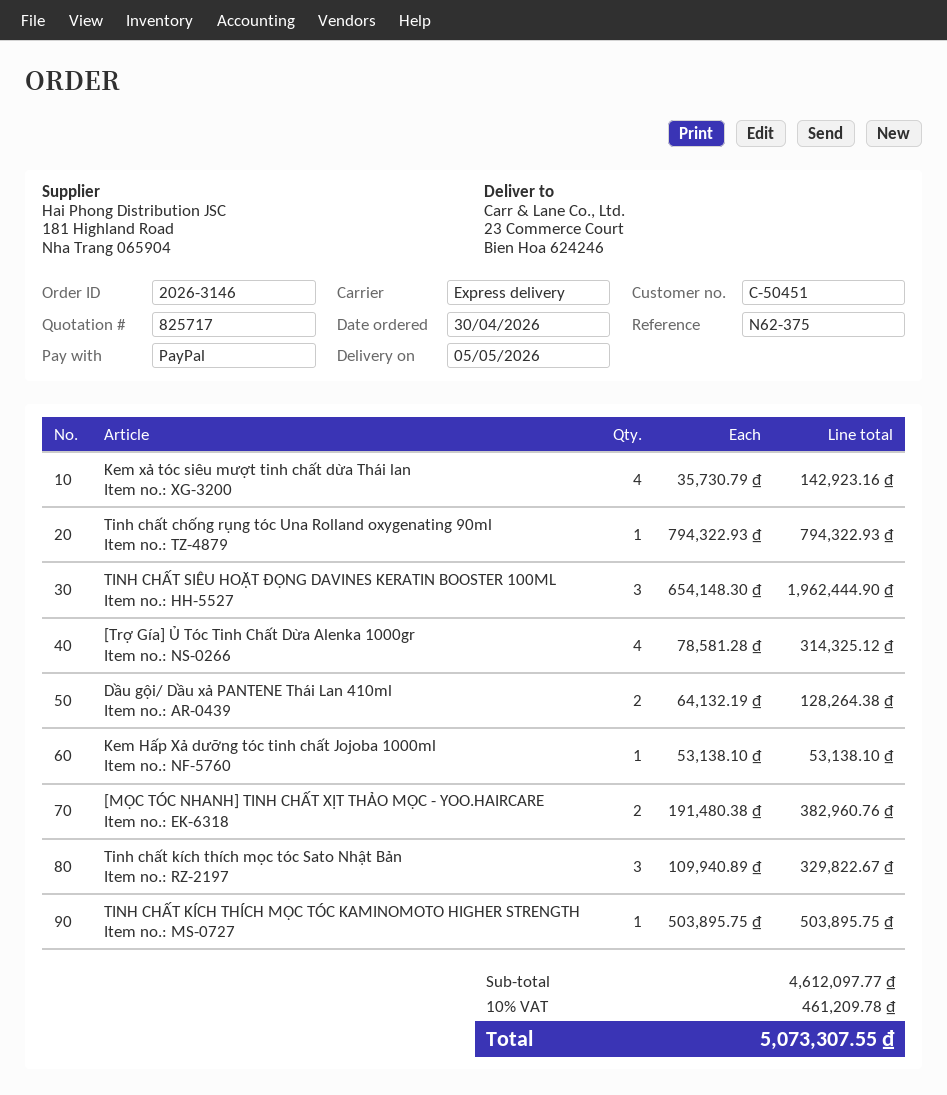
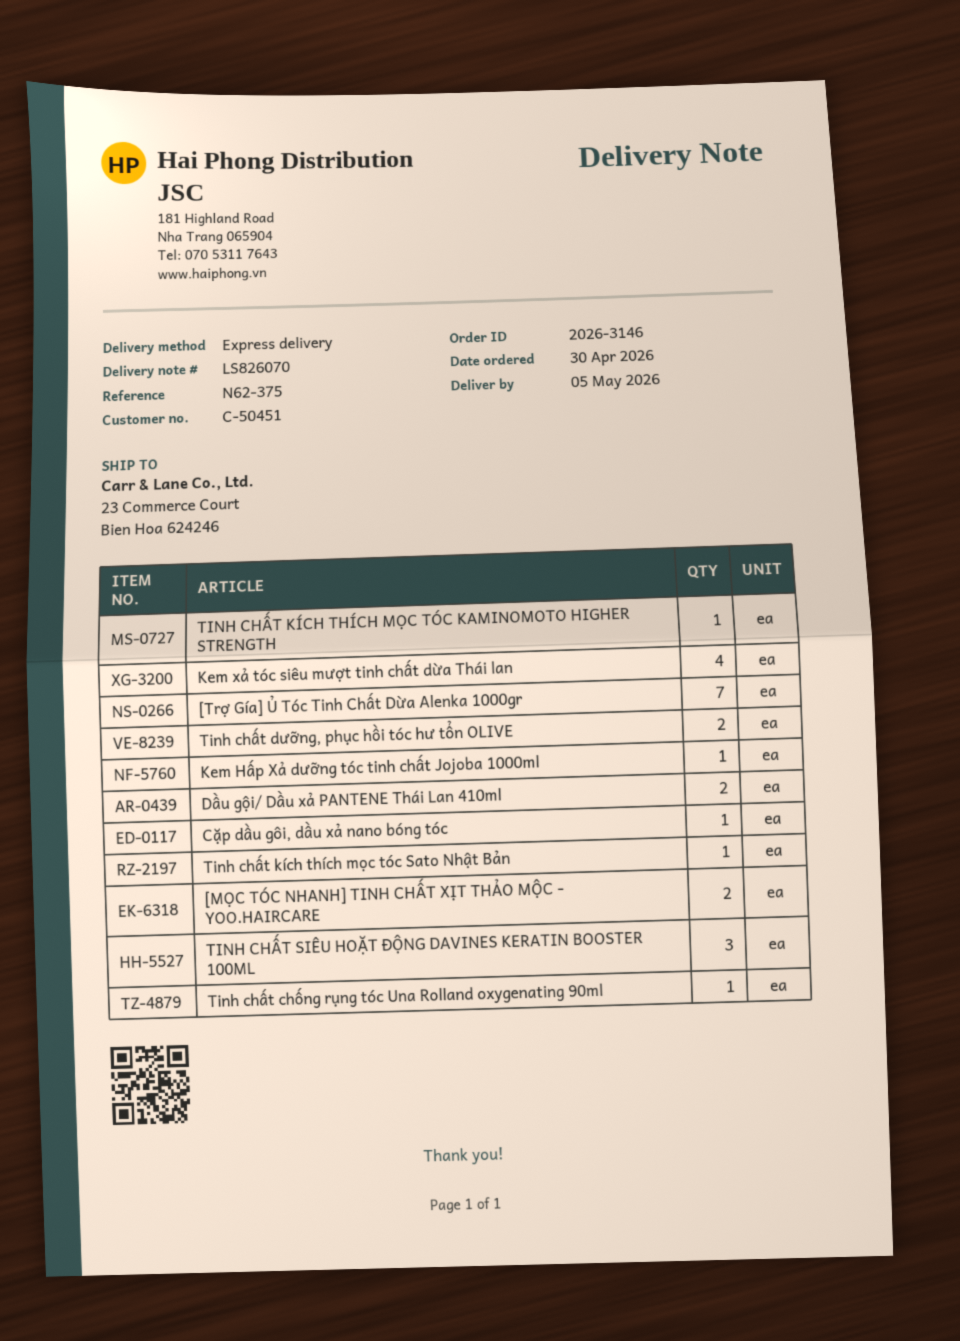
[Trợ Gía] Ủ Tóc Tinh Chất Dừa Alenka 1000gr: 4 -> 7
Tinh chất kích thích mọc tóc Sato Nhật Bản: 3 -> 1
Tinh chất dưỡng, phục hồi tóc hư tổn OLIVE: none -> 2
Cặp dầu gôi, dầu xả nano bóng tóc: none -> 1

